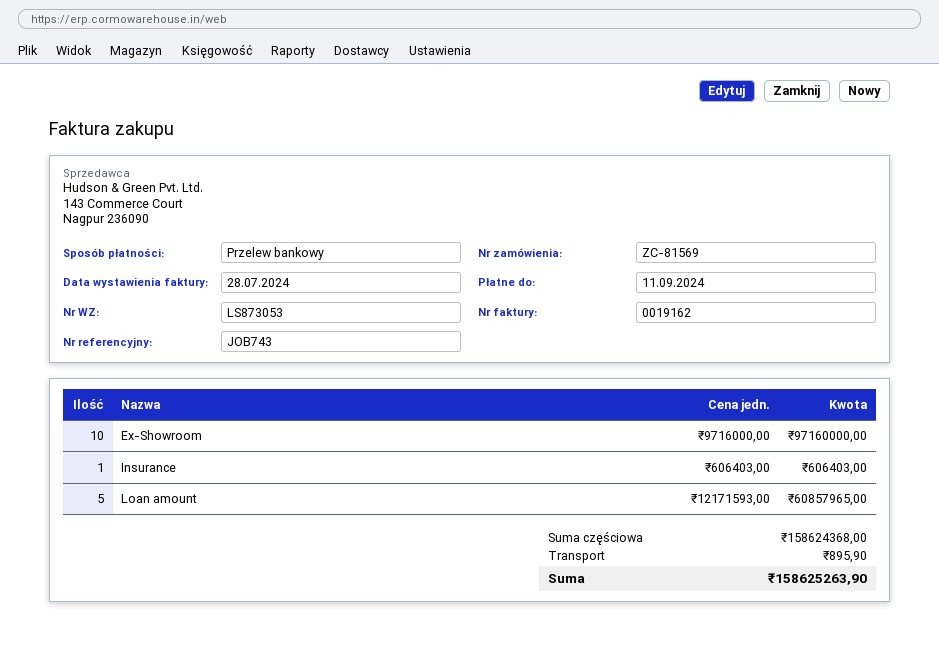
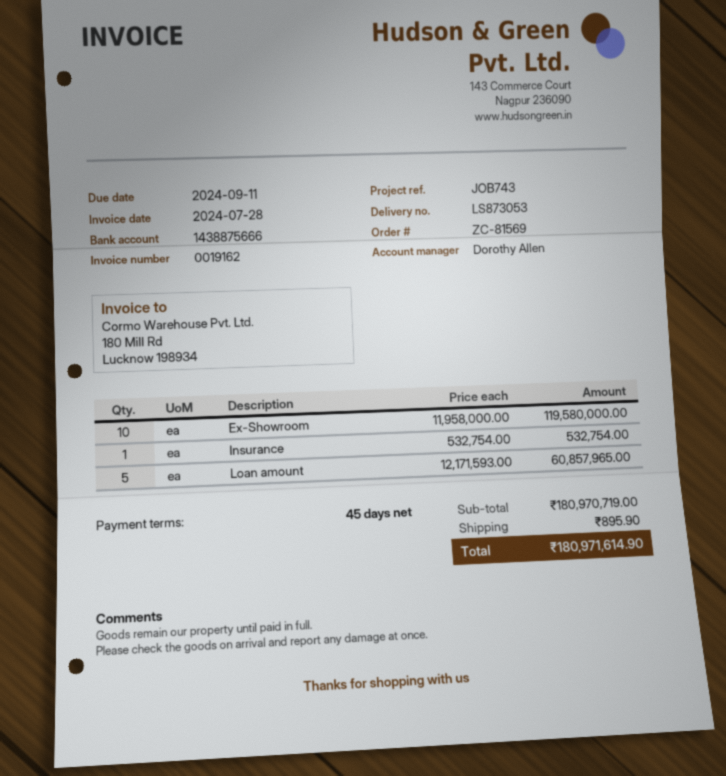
Ex-Showroom: 10 x 9716000.00 = 97160000.00 -> 10 x 11958000.00 = 119580000.00
Insurance: 1 x 606403.00 = 606403.00 -> 1 x 532754.00 = 532754.00
subtotal: 158624368.00 -> 180970719.00
total: 158625263.90 -> 180971614.90

